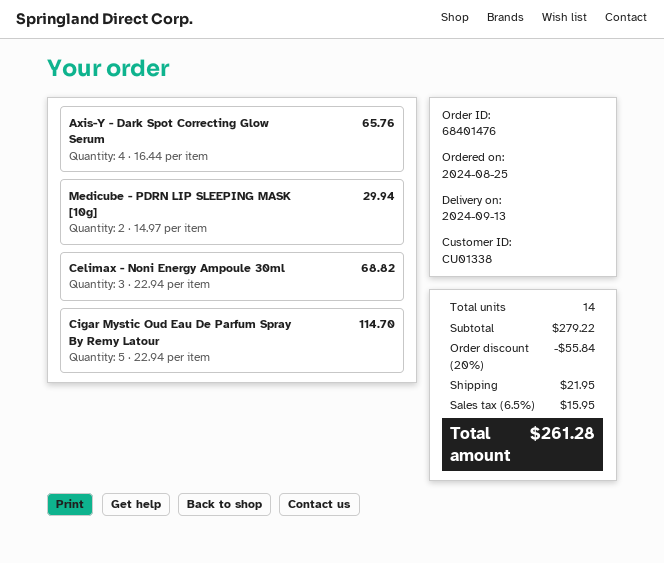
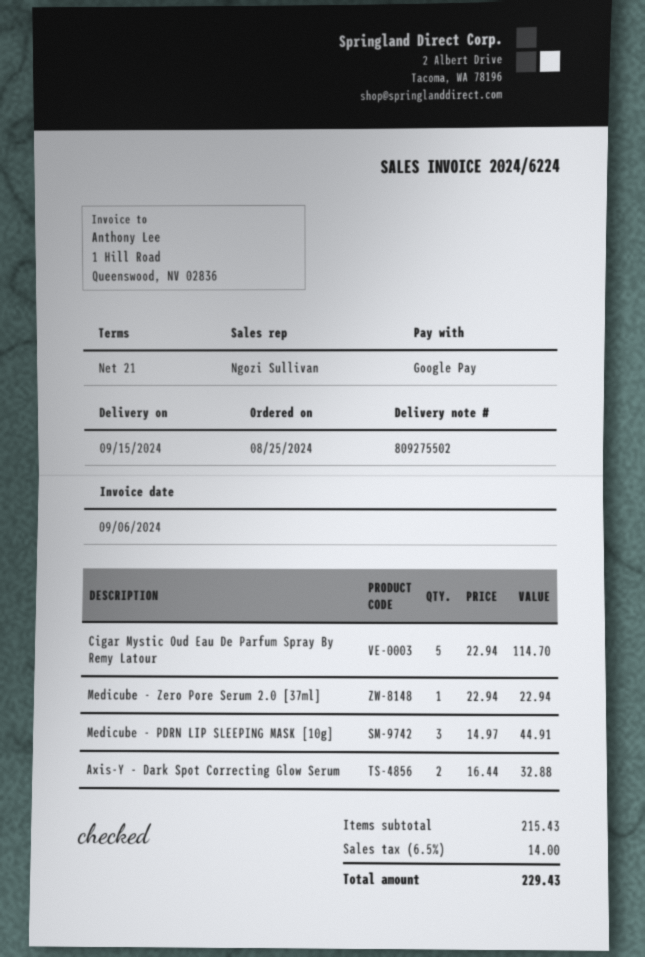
delivery date: 2024-09-13 -> 2024-09-15
Axis-Y - Dark Spot Correcting Glow Serum: 4 x 16.44 = 65.76 -> 2 x 16.44 = 32.88
Medicube - PDRN LIP SLEEPING MASK [10g]: 2 x 14.97 = 29.94 -> 3 x 14.97 = 44.91
Celimax - Noni Energy Ampoule 30ml: 3 x 22.94 = 68.82 -> none
Medicube - Zero Pore Serum 2.0 [37ml]: none -> 1 x 22.94 = 22.94
subtotal: 279.22 -> 215.43
discount: 20% = 55.84 -> none
shipping: 21.95 -> none
tax: 6.5% = 15.95 -> 6.5% = 14.00
total: 261.28 -> 229.43

